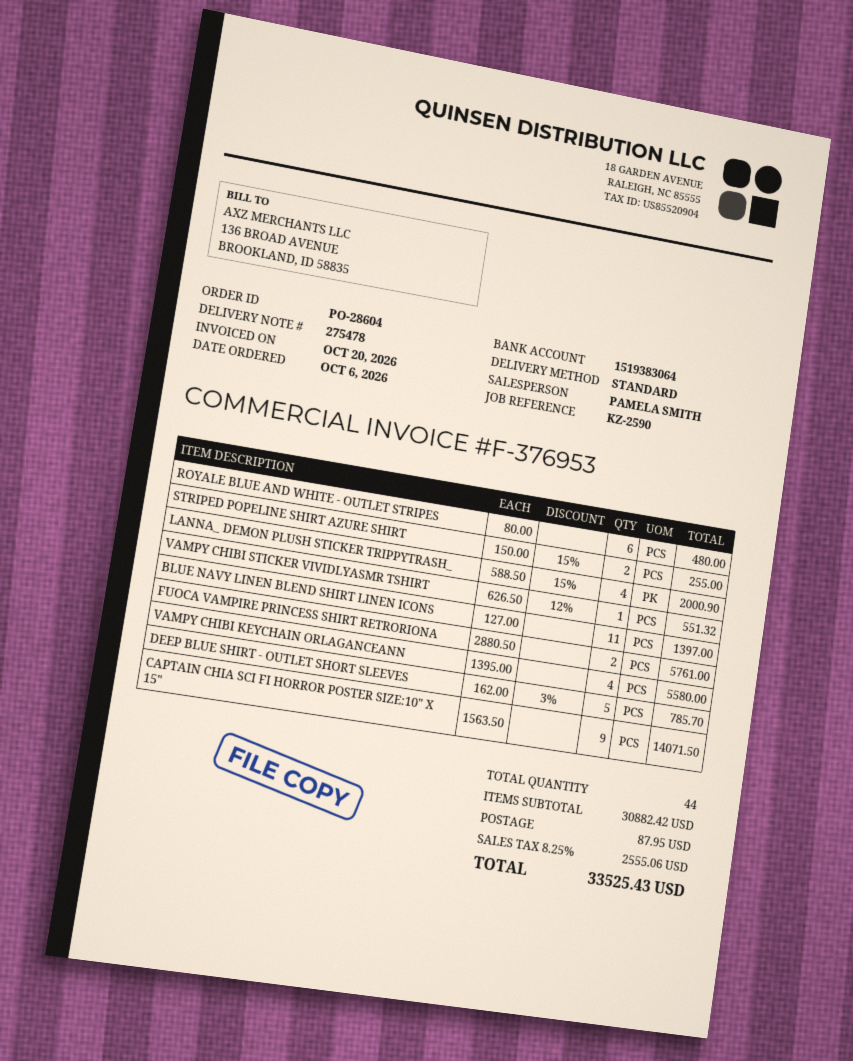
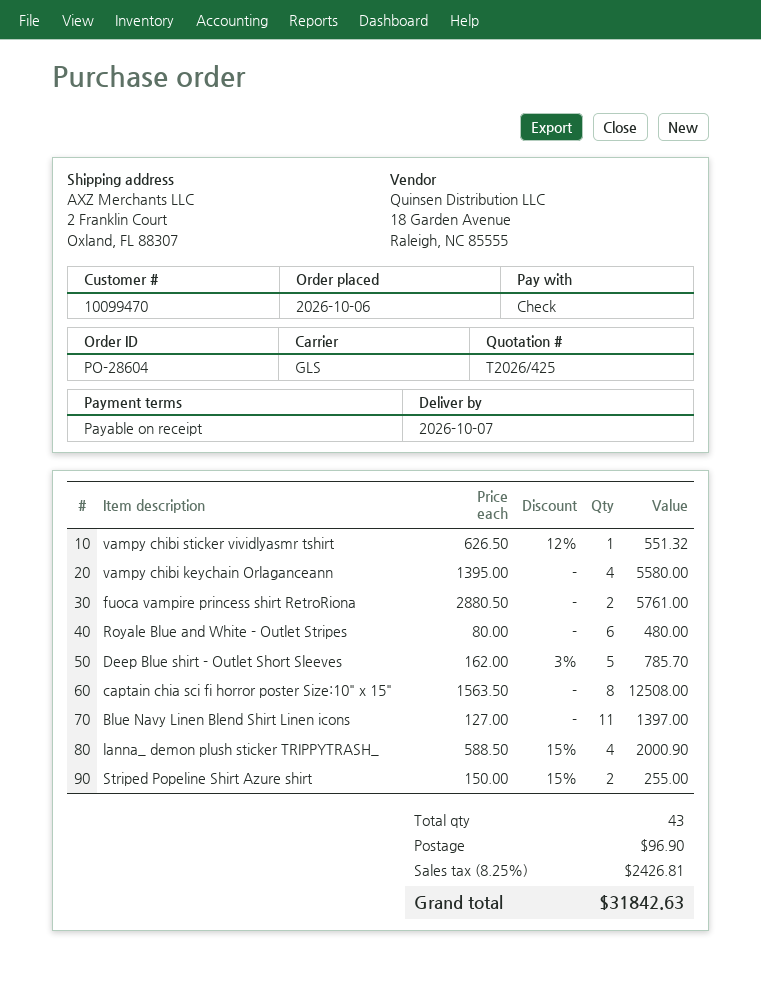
shipping method: standard -> GLS
CAPTAIN CHIA SCI FI HORROR POSTER SIZE:10" X 15": 9 x 1563.50 = 14071.50 -> 8 x 1563.50 = 12508.00
total quantity: 44 -> 43
shipping: 87.95 -> 96.90
tax: 8.25% = 2555.06 -> 8.25% = 2426.81
total: 33525.43 -> 31842.63

